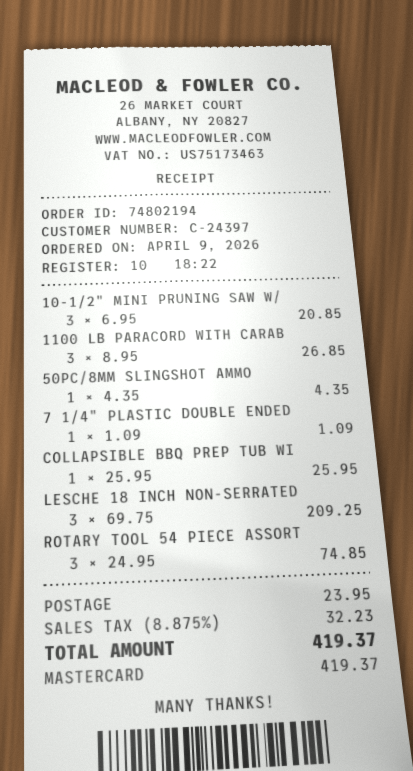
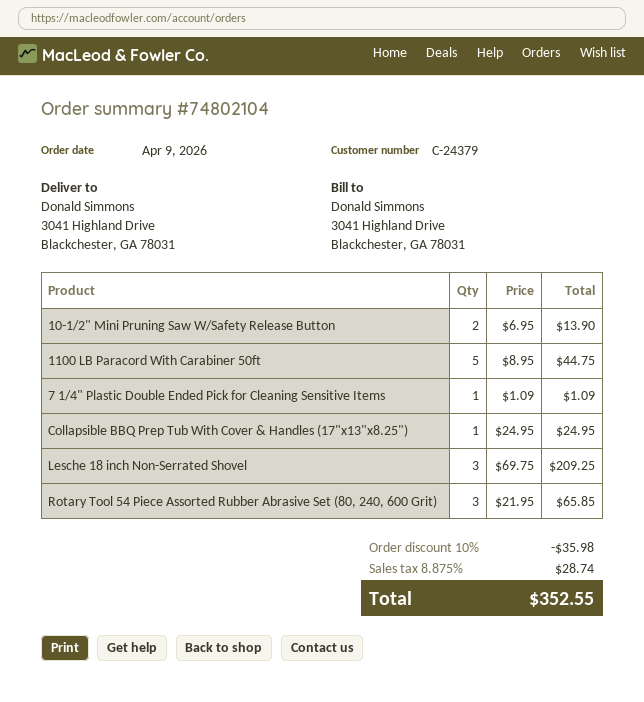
order number: 74802194 -> 74802104
customer number: C-24397 -> C-24379
10-1/2" MINI PRUNING SAW W/: 3 x 6.95 = 20.85 -> 2 x 6.95 = 13.90
1100 LB PARACORD WITH CARAB: 3 x 8.95 = 26.85 -> 5 x 8.95 = 44.75
50PC/8MM SLINGSHOT AMMO: 1 x 4.35 = 4.35 -> none
COLLAPSIBLE BBQ PREP TUB WI: 1 x 25.95 = 25.95 -> 1 x 24.95 = 24.95
ROTARY TOOL 54 PIECE ASSORT: 3 x 24.95 = 74.85 -> 3 x 21.95 = 65.85
discount: none -> 10% = 35.98
shipping: 23.95 -> none
tax: 8.875% = 32.23 -> 8.875% = 28.74
total: 419.37 -> 352.55

